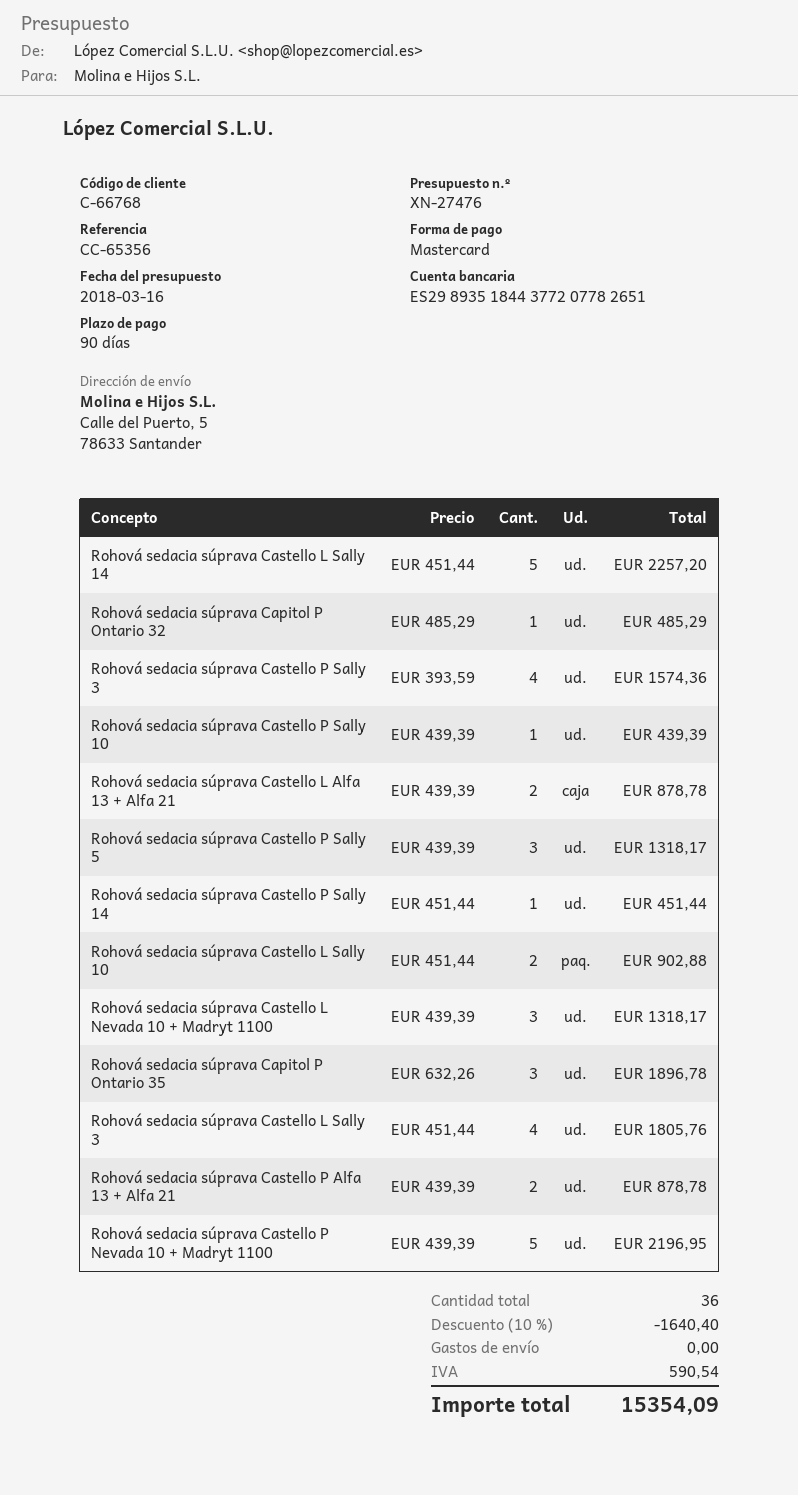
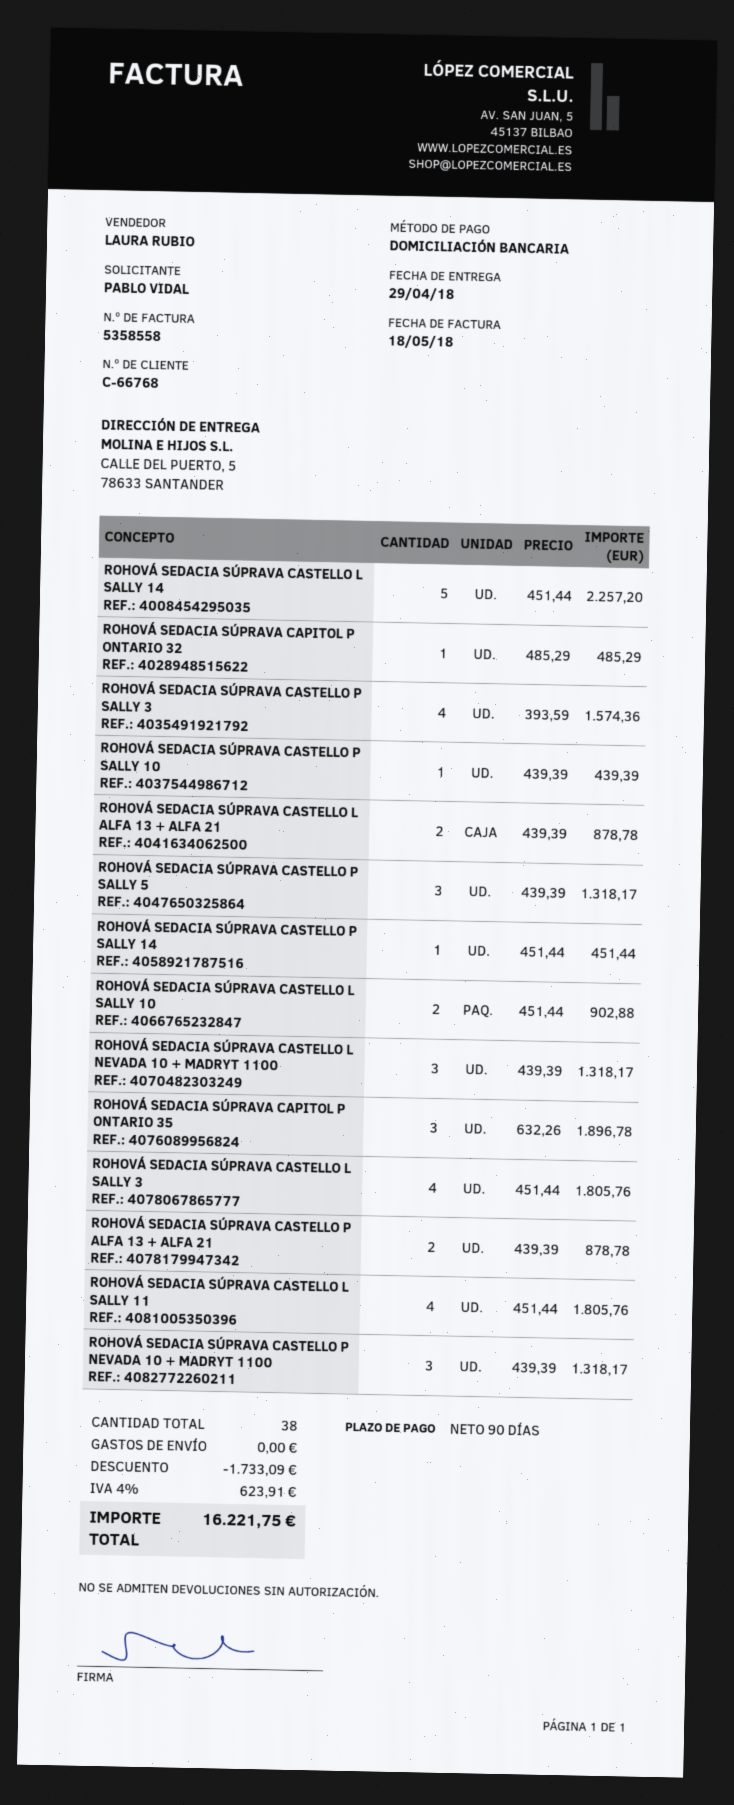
payment method: Mastercard -> direct debit
Rohová sedacia súprava Castello P Nevada 10 + Madryt 1100: 5 x 439.39 = 2196.95 -> 3 x 439.39 = 1318.17
ROHOVÁ SEDACIA SÚPRAVA CASTELLO L SALLY 11: none -> 4 x 451.44 = 1805.76
total quantity: 36 -> 38
discount: 1640.40 -> 1733.09
tax: 590.54 -> 623.91
total: 15354.09 -> 16221.75

